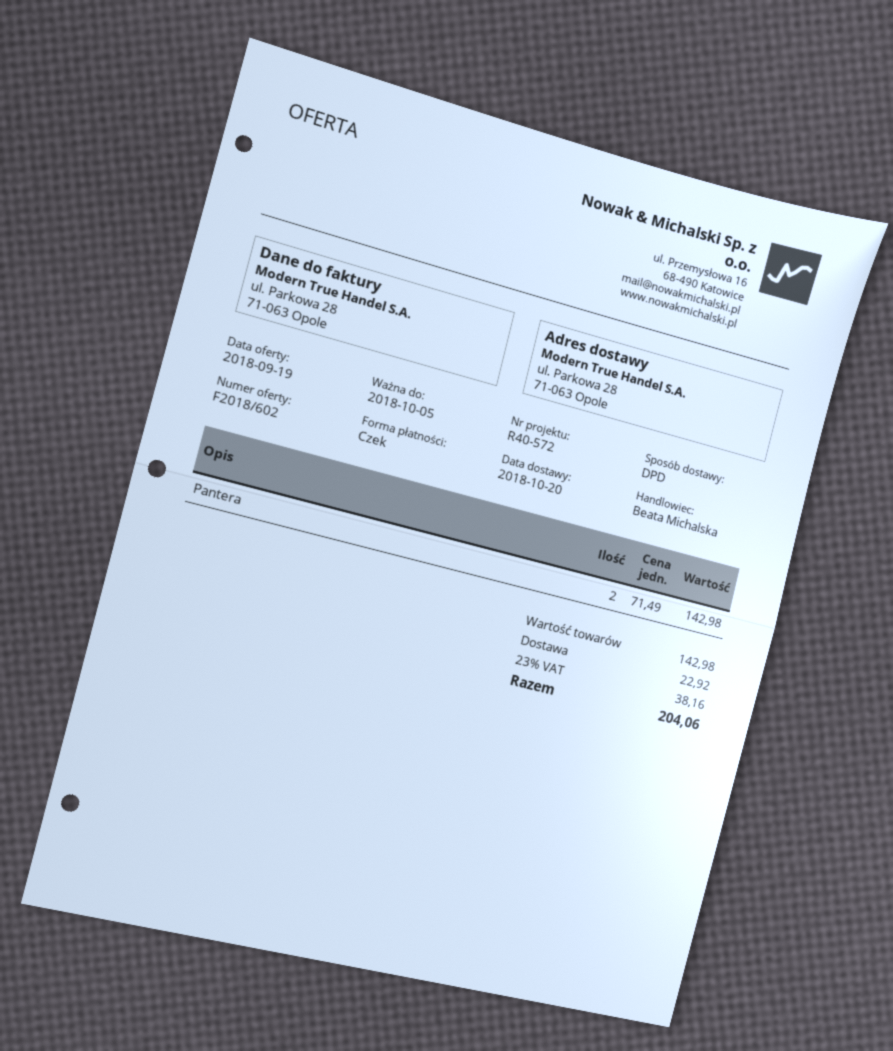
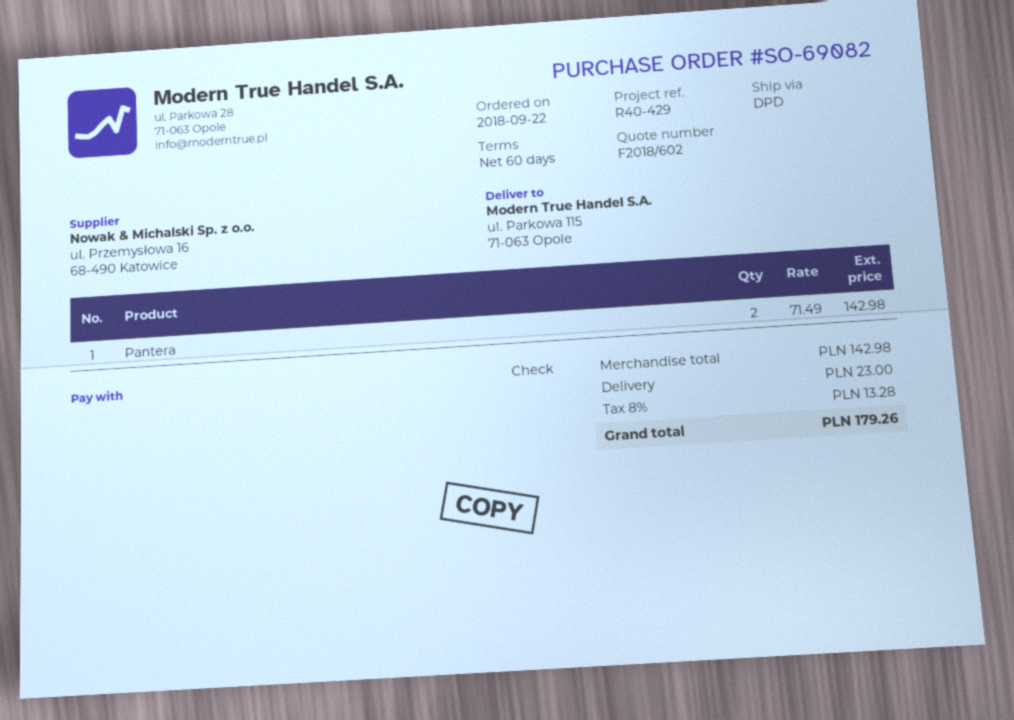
reference: R40-572 -> R40-429
ship to: ul. Parkowa 28, 71-063 Opole -> ul. Parkowa 115, 71-063 Opole
shipping: 22.92 -> 23.00
tax: 23% = 38.16 -> 8% = 13.28
total: 204.06 -> 179.26

